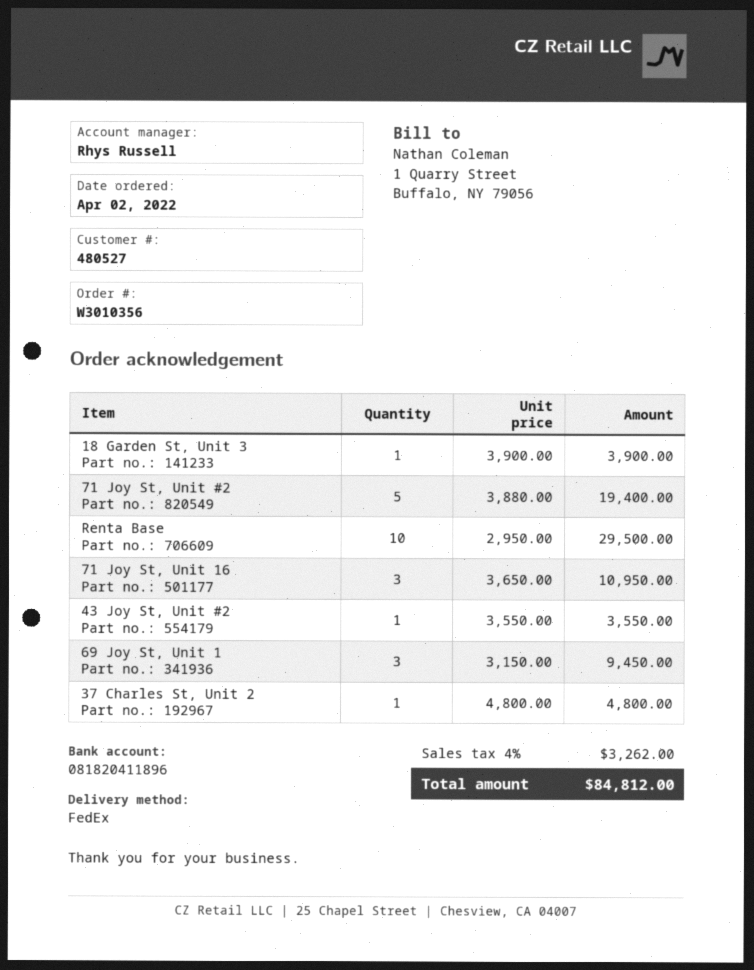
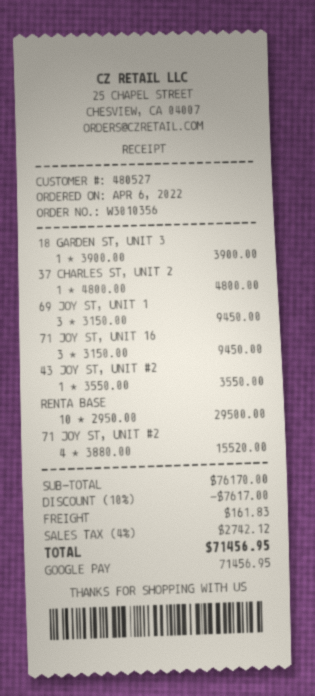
order date: 2022-04-02 -> 2022-04-06
71 Joy St, Unit #2: 5 x 3880.00 = 19400.00 -> 4 x 3880.00 = 15520.00
71 Joy St, Unit 16: 3 x 3650.00 = 10950.00 -> 3 x 3150.00 = 9450.00
discount: none -> 10% = 7617.00
shipping: none -> 161.83
tax: 4% = 3262.00 -> 4% = 2742.12
total: 84812.00 -> 71456.95

